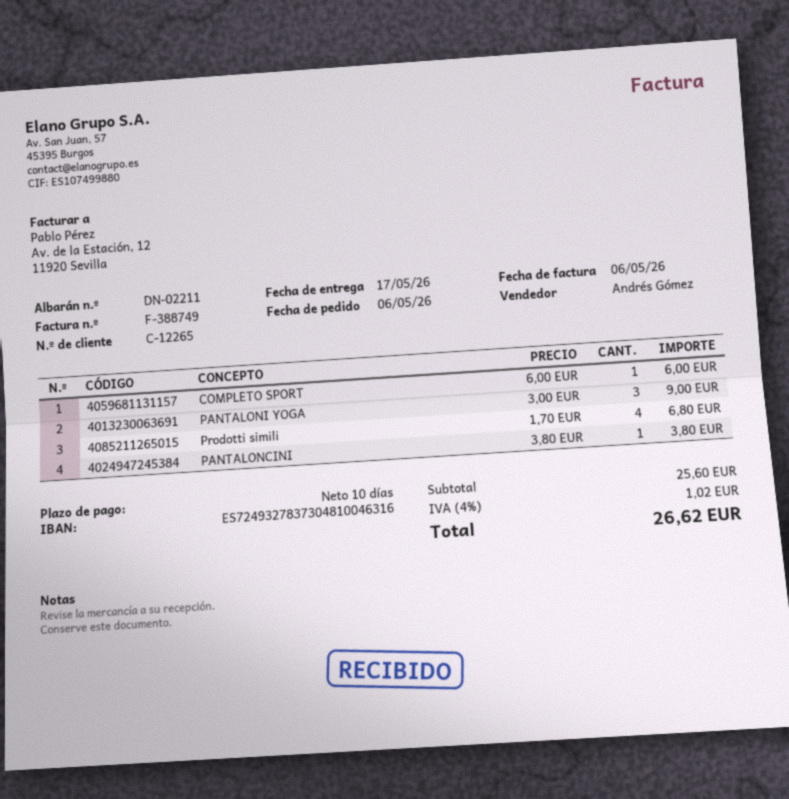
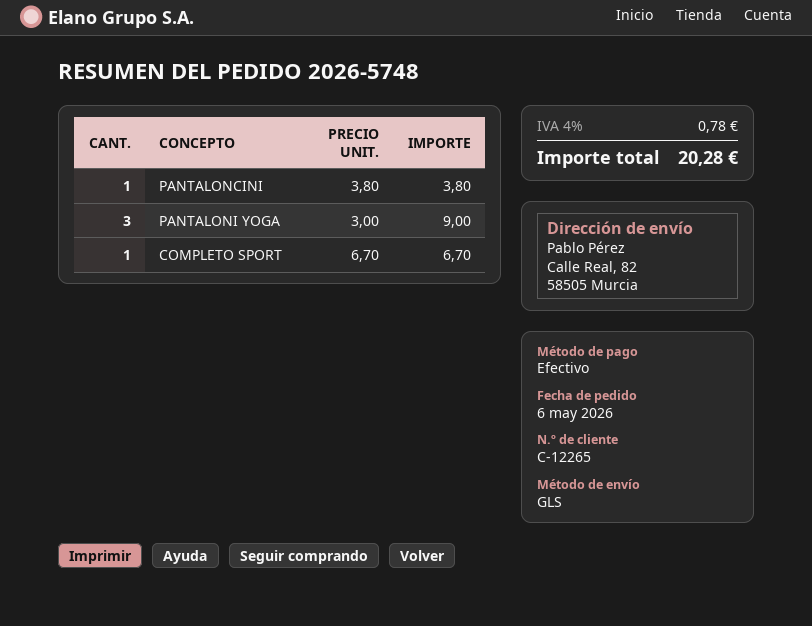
COMPLETO SPORT: 1 x 6.00 = 6.00 -> 1 x 6.70 = 6.70
Prodotti simili: 4 x 1.70 = 6.80 -> none
tax: 4% = 1.02 -> 4% = 0.78
total: 26.62 -> 20.28

